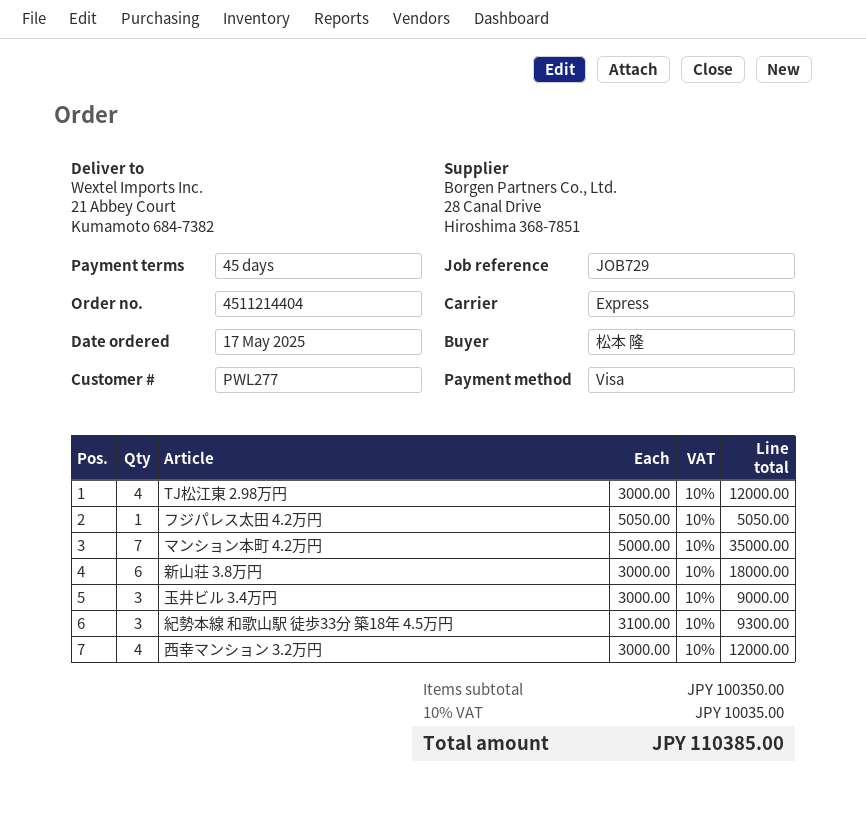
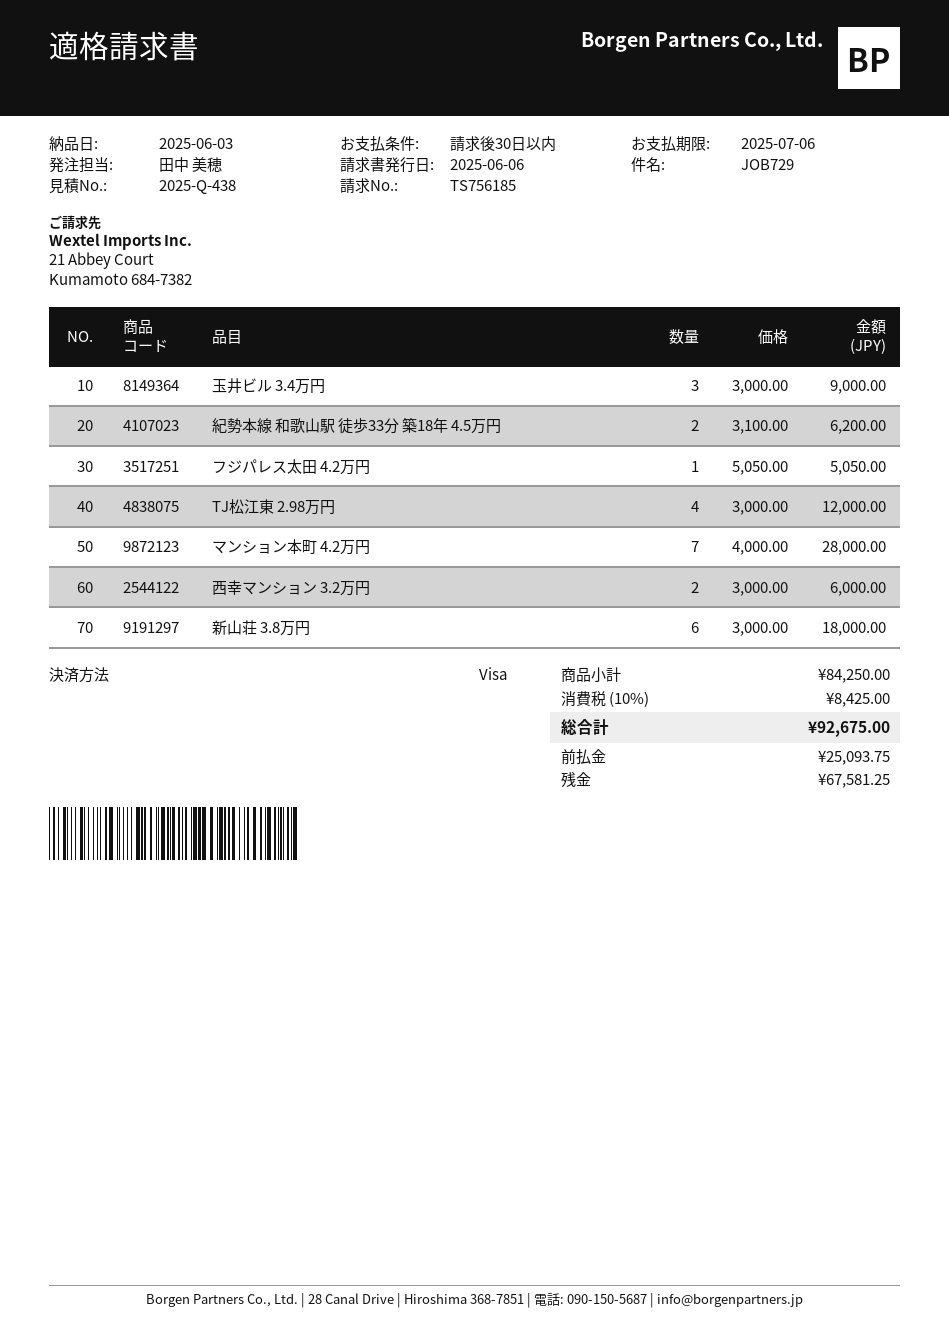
payment terms: 45 days -> 30 days
ordered by: 松本 隆 -> 田中 美穂
マンション本町 4.2万円: 7 x 5000.00 = 35000.00 -> 7 x 4000.00 = 28000.00
紀勢本線 和歌山駅 徒歩33分 築18年 4.5万円: 3 x 3100.00 = 9300.00 -> 2 x 3100.00 = 6200.00
西幸マンション 3.2万円: 4 x 3000.00 = 12000.00 -> 2 x 3000.00 = 6000.00
subtotal: 100350.00 -> 84250.00
tax: 10% = 10035.00 -> 10% = 8425.00
total: 110385.00 -> 92675.00

